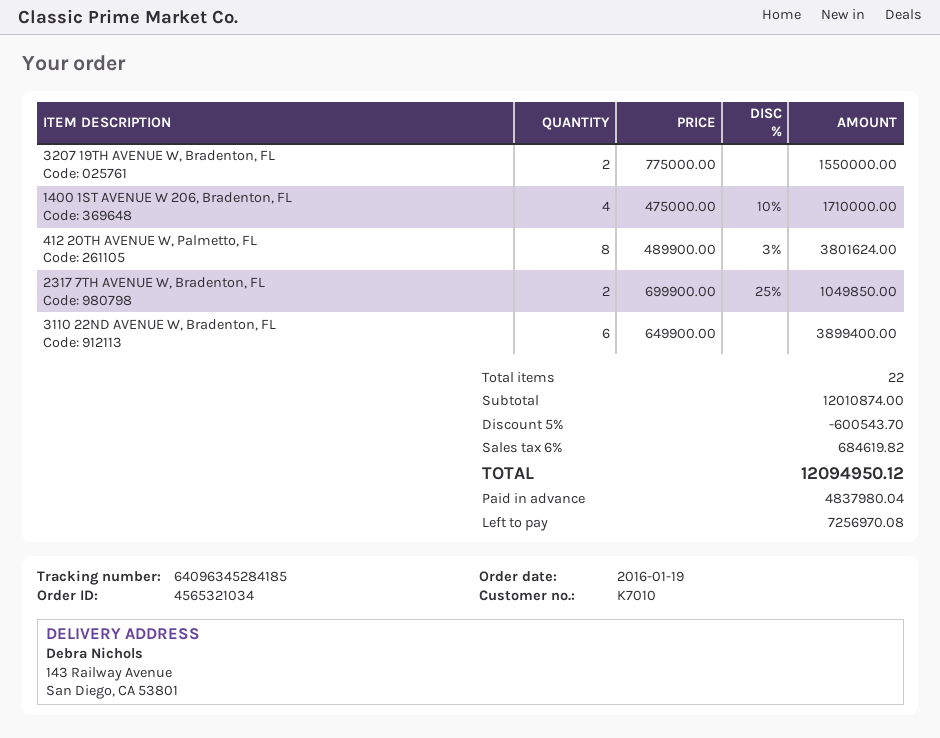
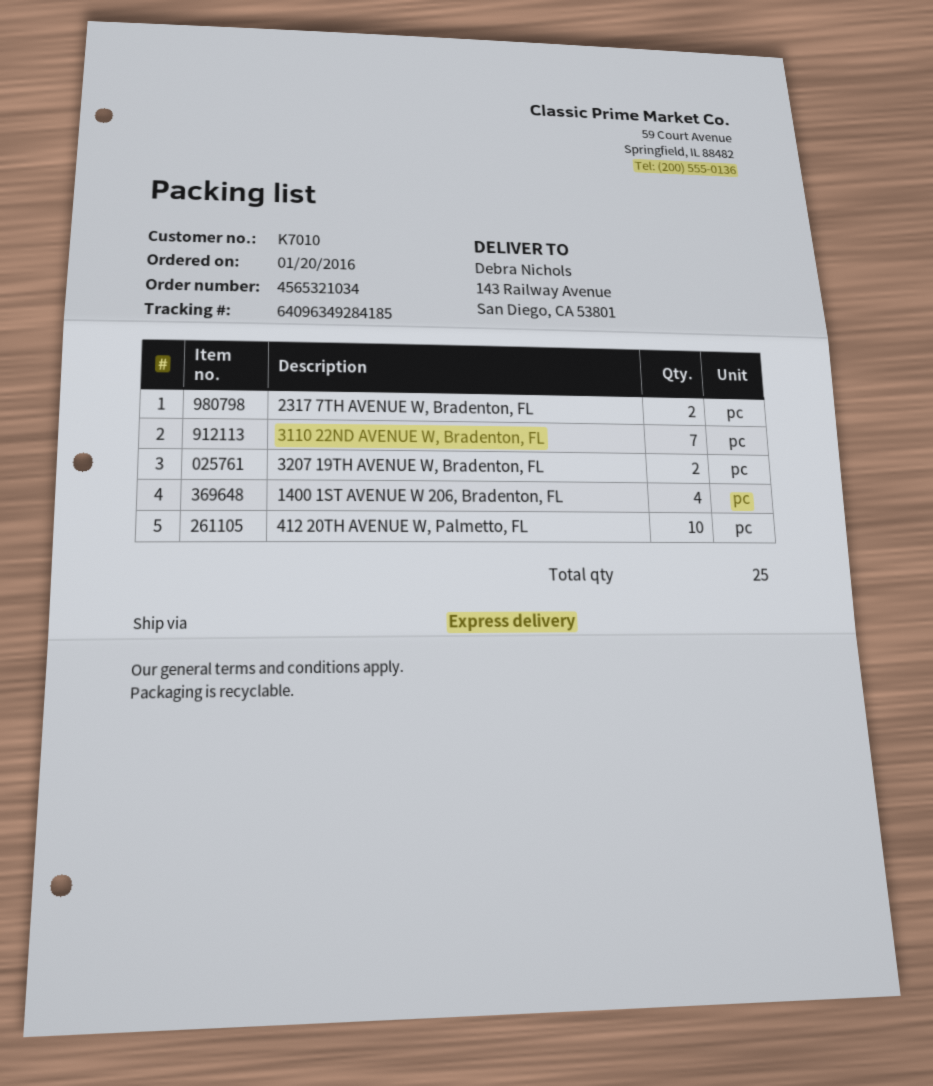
order date: 2016-01-19 -> 2016-01-20
tracking number: 64096345284185 -> 64096349284185
412 20TH AVENUE W, Palmetto, FL: 8 -> 10
3110 22ND AVENUE W, Bradenton, FL: 6 -> 7
total quantity: 22 -> 25

